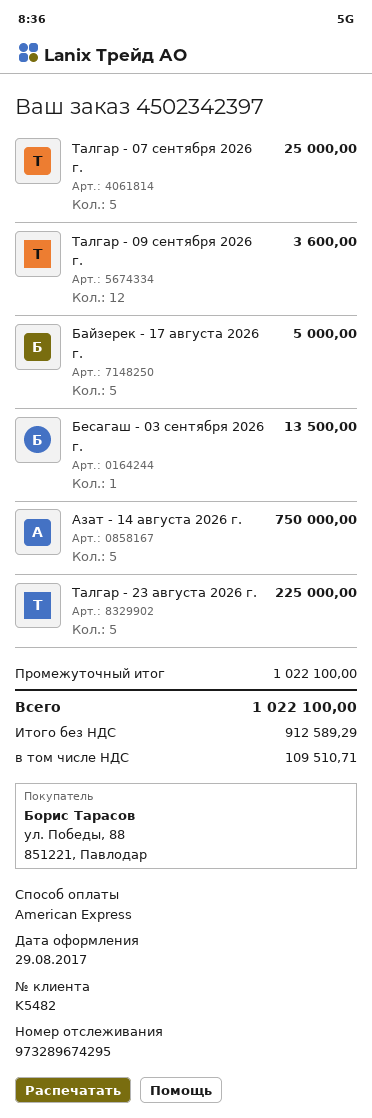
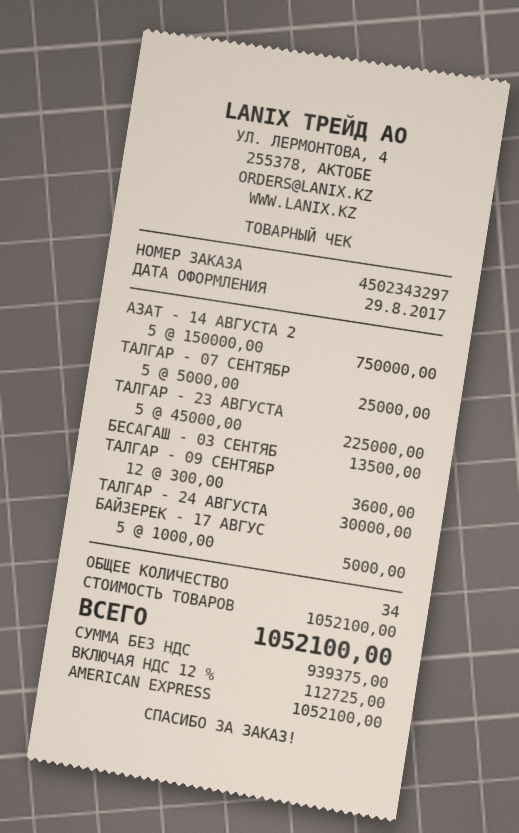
order number: 4502342397 -> 4502343297
ТАЛГАР - 24 АВГУСТА: none -> 1 for 30000.00
subtotal: 1022100.00 -> 1052100.00
net: 912589.29 -> 939375.00
tax: 109510.71 -> 112725.00
total: 1022100.00 -> 1052100.00

